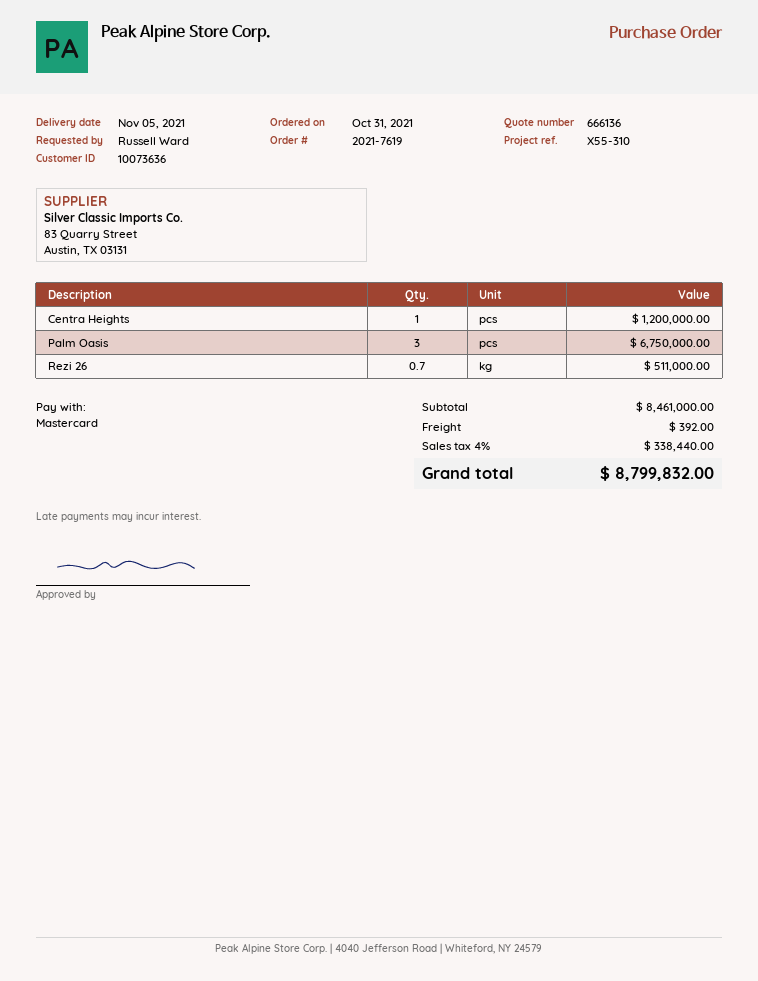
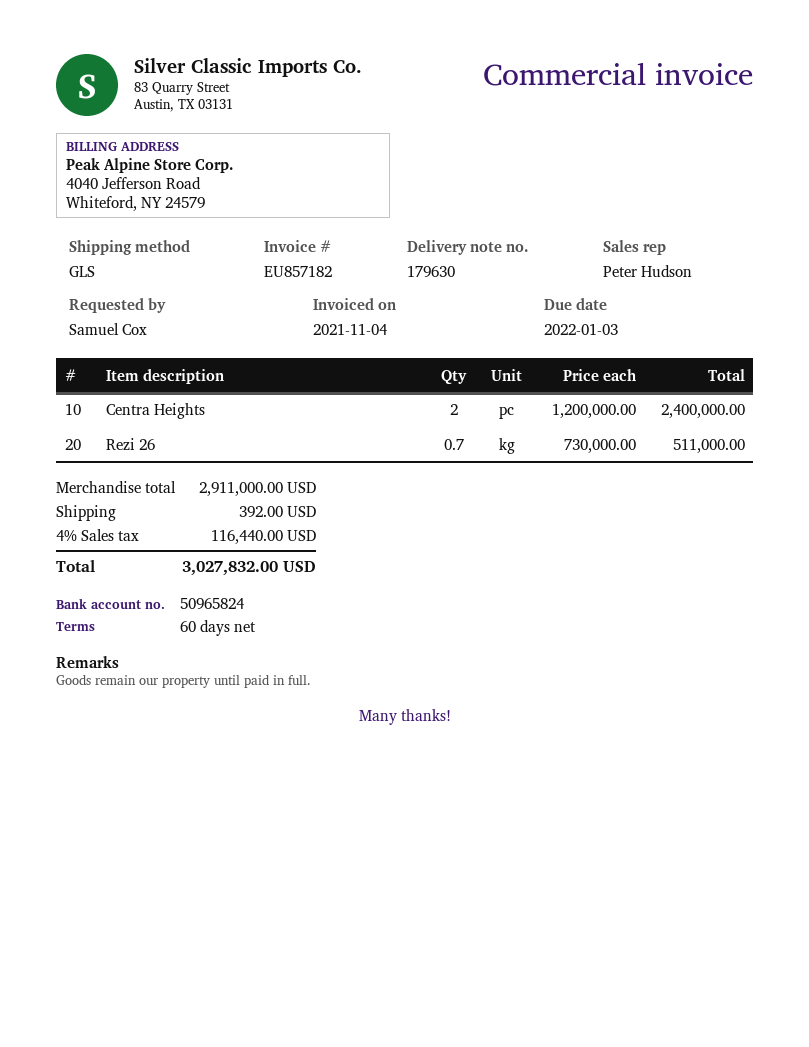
ordered by: Russell Ward -> Samuel Cox
Centra Heights: 1 for 1200000.00 -> 2 for 2400000.00
Palm Oasis: 3 for 6750000.00 -> none
subtotal: 8461000.00 -> 2911000.00
tax: 4% = 338440.00 -> 4% = 116440.00
total: 8799832.00 -> 3027832.00

